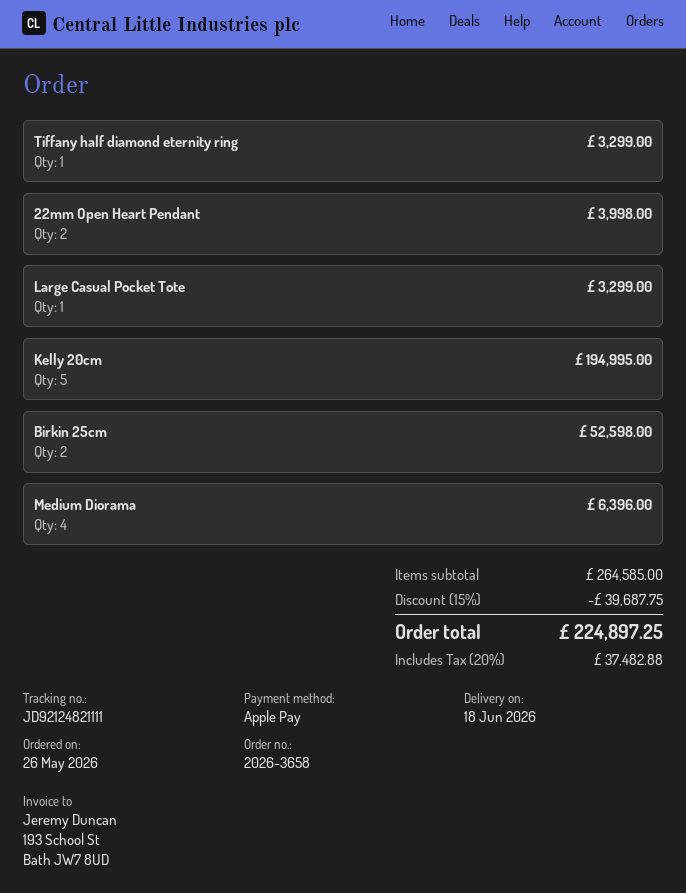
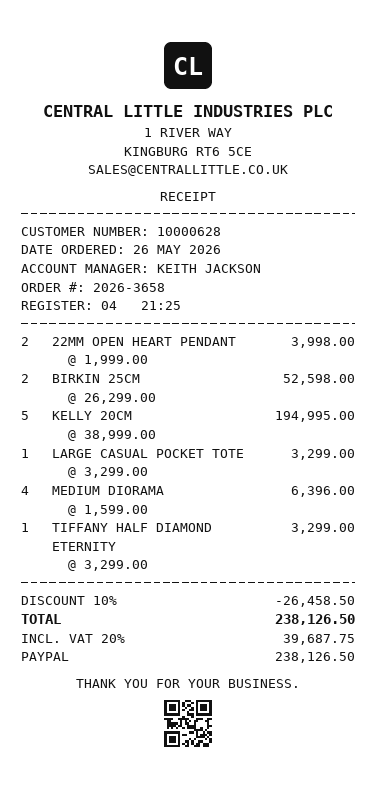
payment method: Apple Pay -> PayPal
discount: 15% = 39687.75 -> 10% = 26458.50
tax: 20% = 37482.88 -> 20% = 39687.75
total: 224897.25 -> 238126.50

